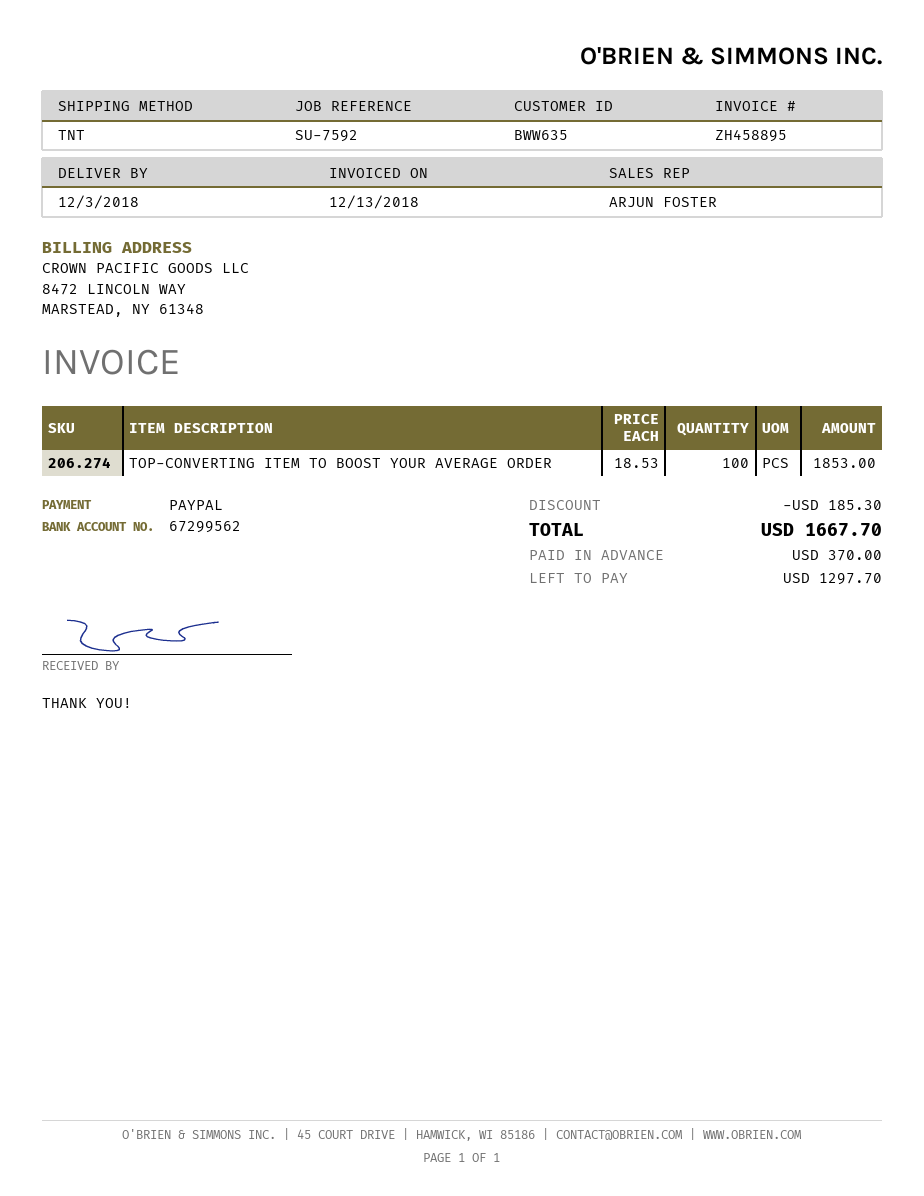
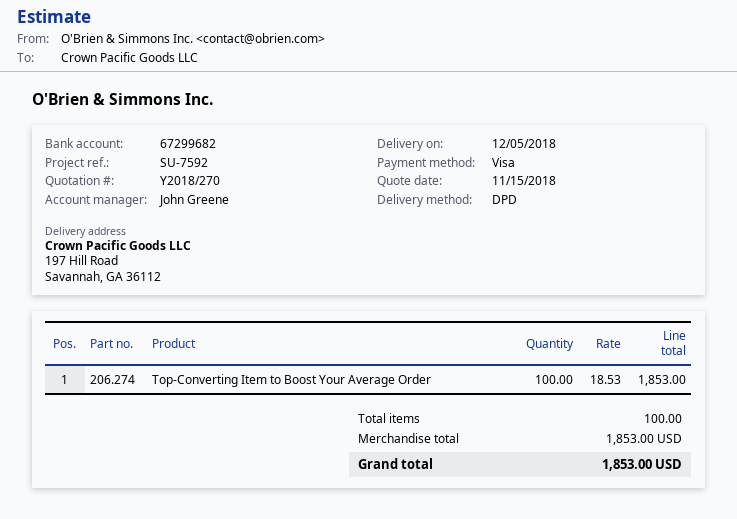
delivery date: 2018-12-03 -> 2018-12-05
sales rep: ARJUN FOSTER -> John Greene
payment method: PayPal -> Visa
bank account: 67299562 -> 67299682
shipping method: TNT -> DPD
discount: 185.30 -> none
total: 1667.70 -> 1853.00

